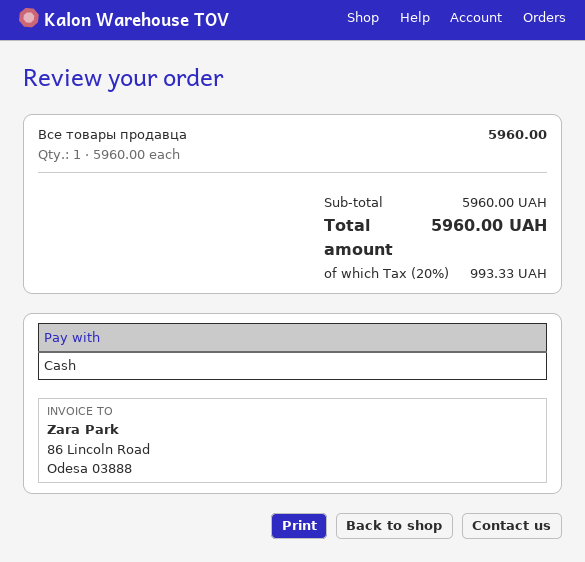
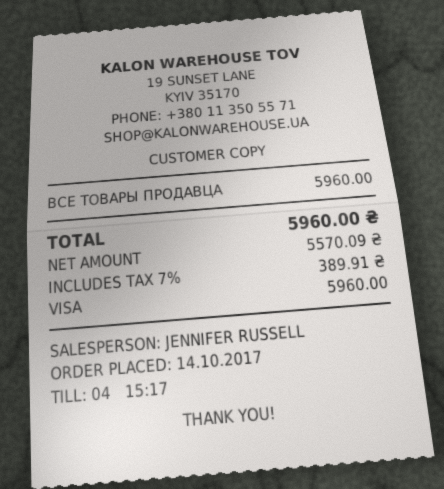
payment method: cash -> Visa
tax: 20% = 993.33 -> 7% = 389.91

